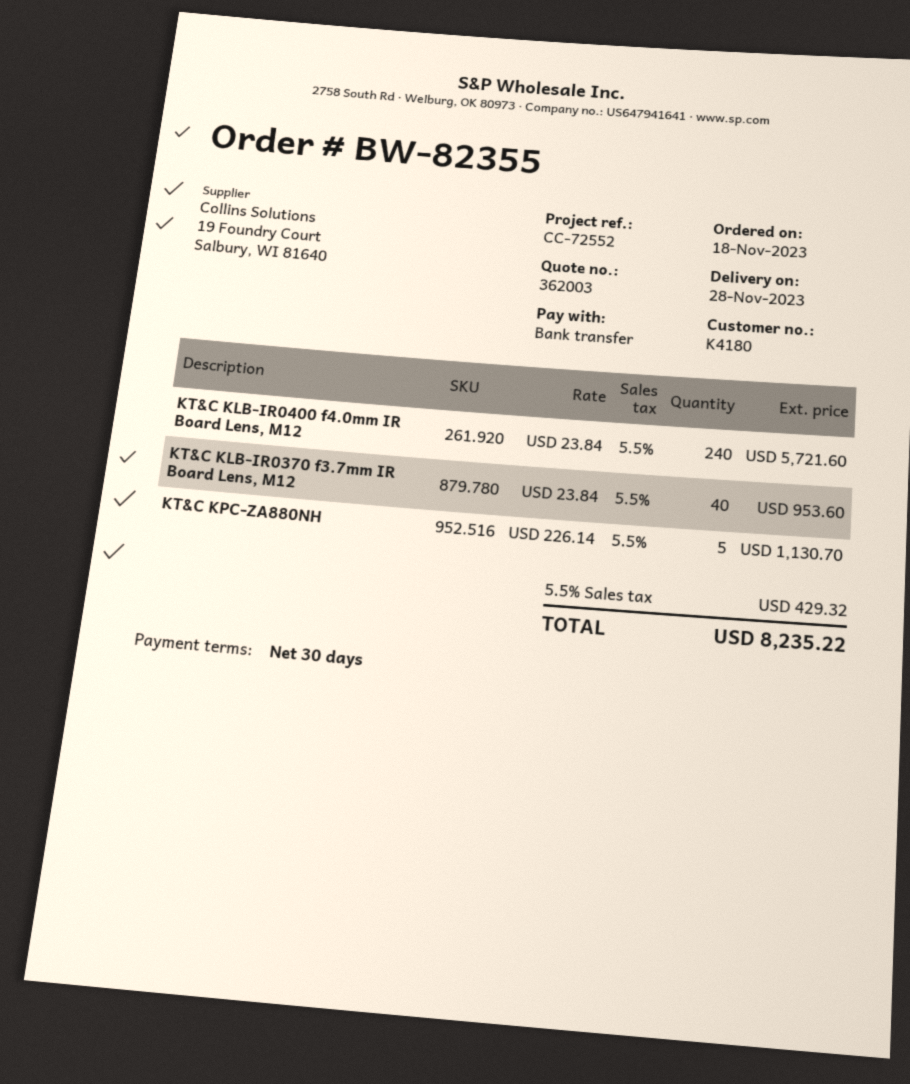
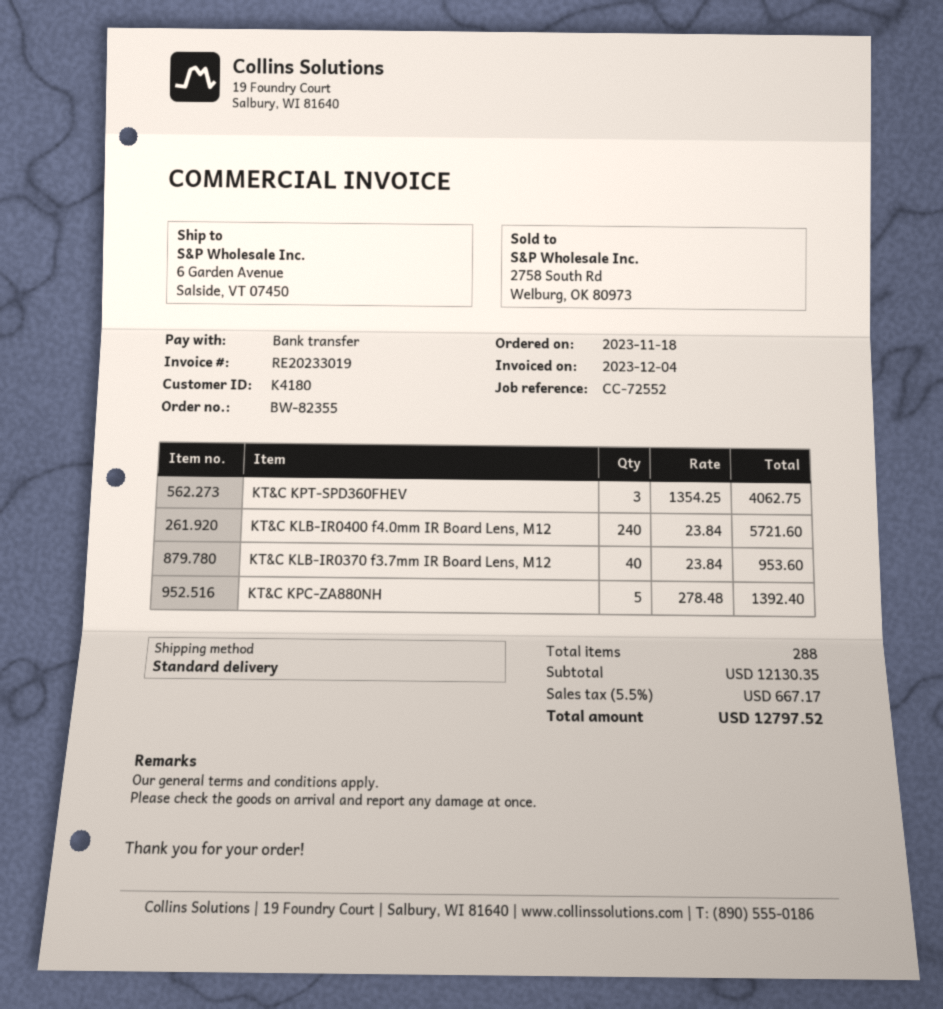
KT&C KPC-ZA880NH: 5 x 226.14 = 1130.70 -> 5 x 278.48 = 1392.40
KT&C KPT-SPD360FHEV: none -> 3 x 1354.25 = 4062.75
tax: 5.5% = 429.32 -> 5.5% = 667.17
total: 8235.22 -> 12797.52

